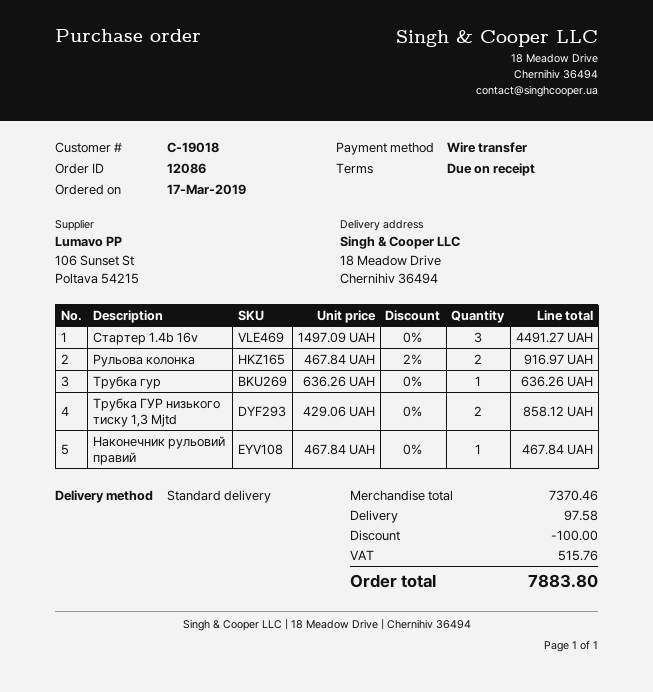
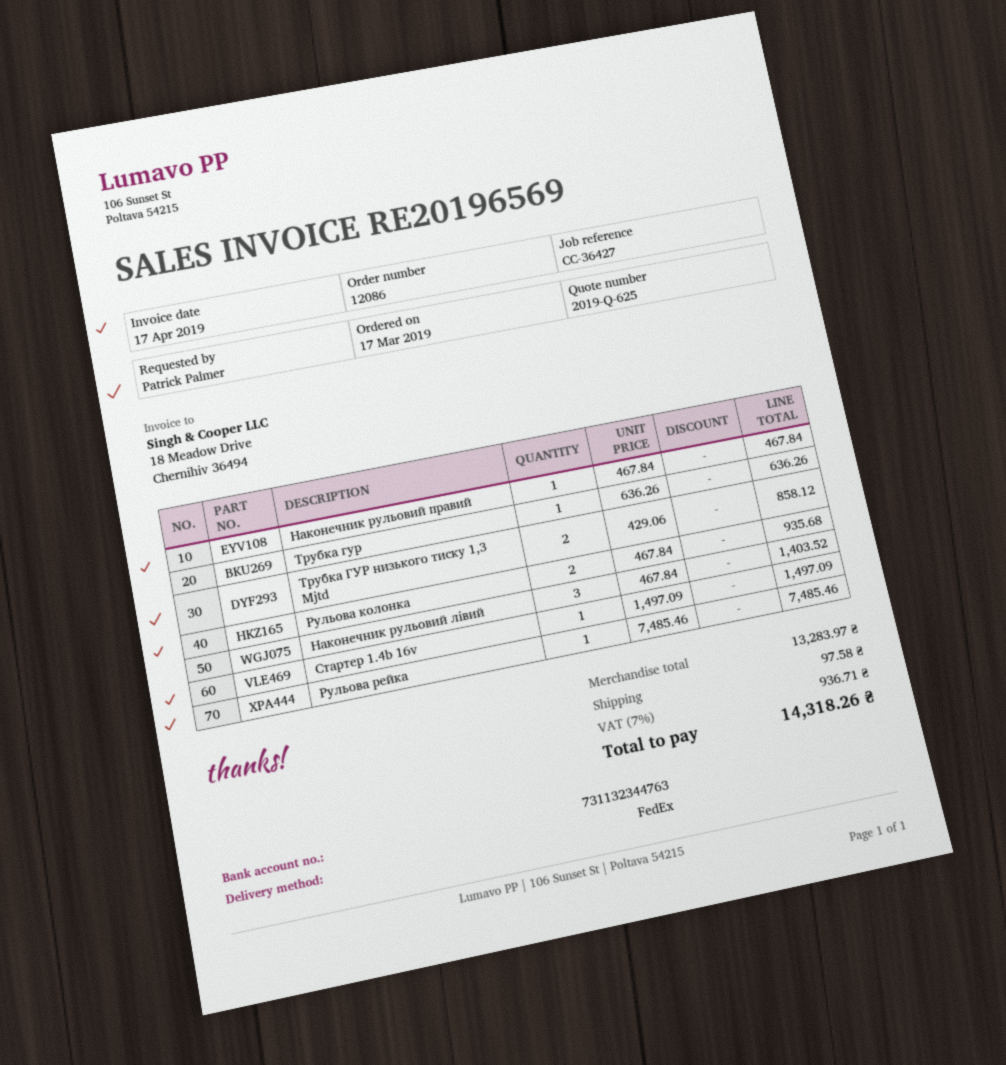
shipping method: standard -> FedEx
Стартер 1.4b 16v: 3 x 1497.09 = 4491.27 -> 1 x 1497.09 = 1497.09
Рульова колонка: 2 x 467.84 - 2% = 916.97 -> 2 x 467.84 = 935.68
Наконечник рульовий лівий: none -> 3 x 467.84 = 1403.52
Рульова рейка: none -> 1 x 7485.46 = 7485.46
subtotal: 7370.46 -> 13283.97
discount: 100.00 -> none
tax: 515.76 -> 936.71
total: 7883.80 -> 14318.26

